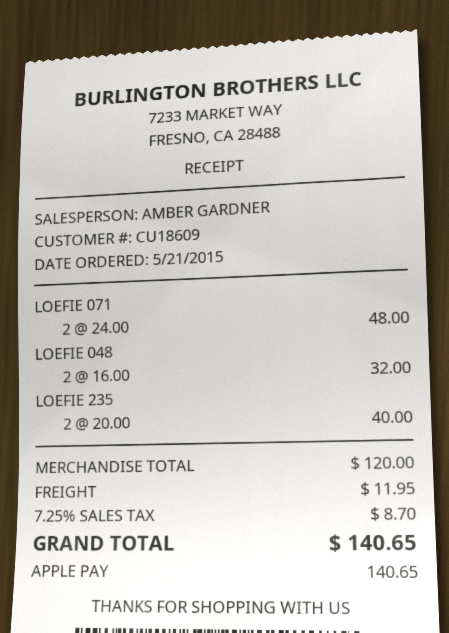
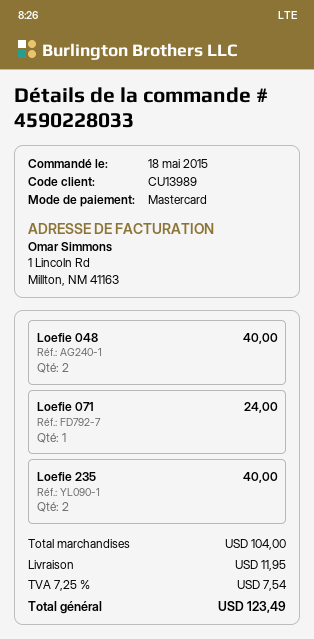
order date: 2015-05-21 -> 2015-05-18
customer number: CU18609 -> CU13989
payment method: Apple Pay -> Mastercard
LOEFIE 071: 2 for 48.00 -> 1 for 24.00
LOEFIE 048: 2 for 32.00 -> 2 for 40.00
subtotal: 120.00 -> 104.00
tax: 7.25% = 8.70 -> 7.25% = 7.54
total: 140.65 -> 123.49

